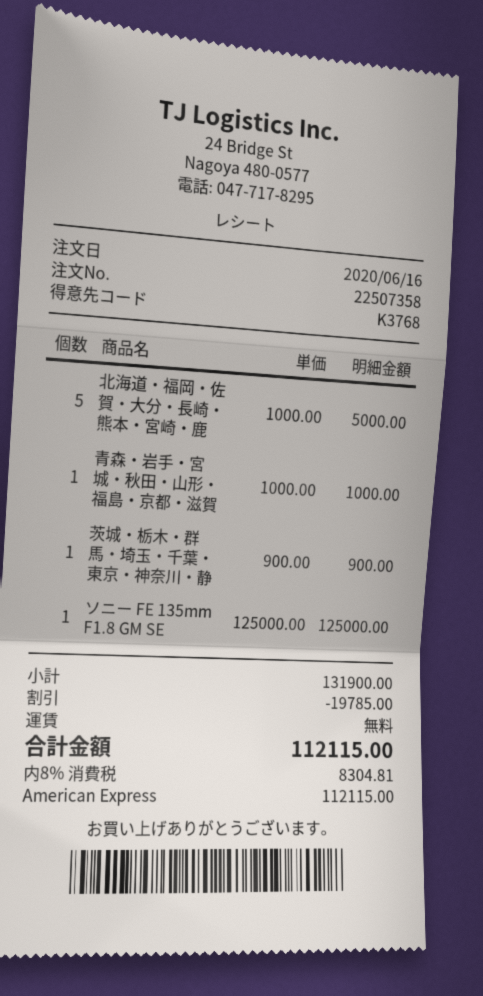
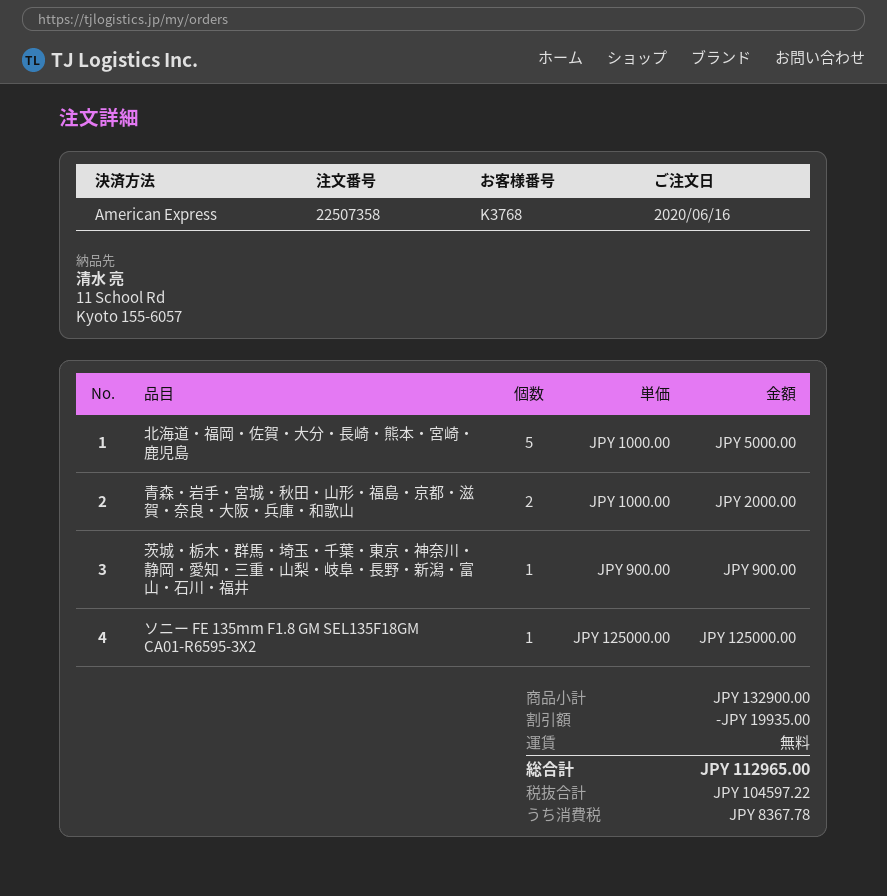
青森・岩手・宮城・秋田・山形・福島・京都・滋賀: 1 x 1000.00 = 1000.00 -> 2 x 1000.00 = 2000.00
subtotal: 131900.00 -> 132900.00
discount: 19785.00 -> 19935.00
tax: 8304.81 -> 8367.78
total: 112115.00 -> 112965.00

